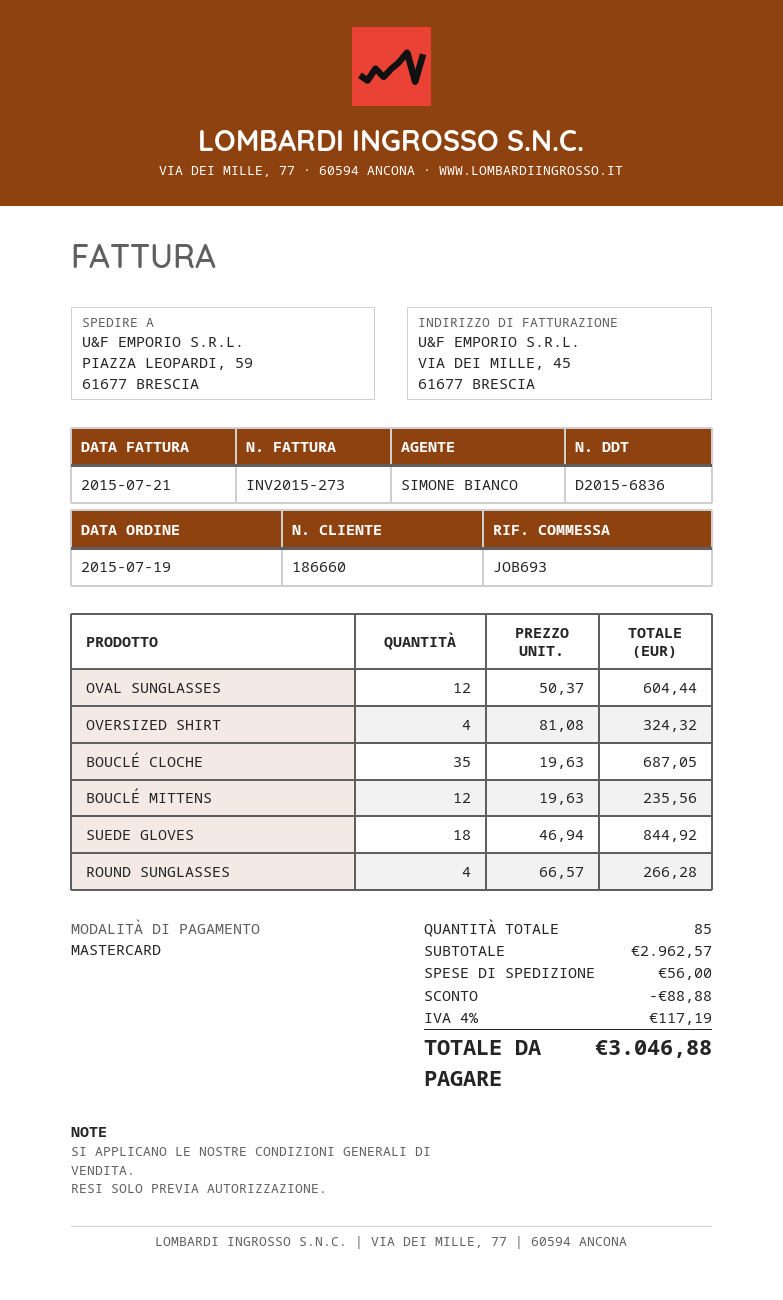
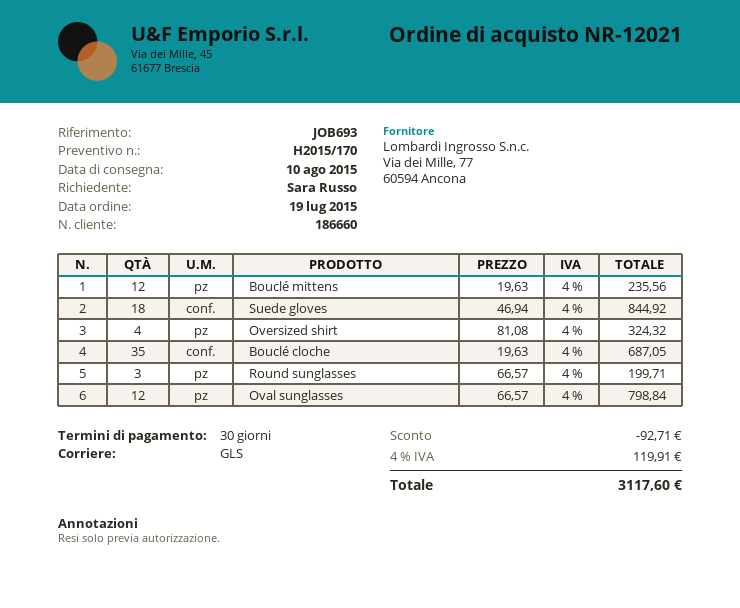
OVAL SUNGLASSES: 12 x 50.37 = 604.44 -> 12 x 66.57 = 798.84
ROUND SUNGLASSES: 4 x 66.57 = 266.28 -> 3 x 66.57 = 199.71
discount: 88.88 -> 92.71
shipping: 56.00 -> none
tax: 4% = 117.19 -> 4% = 119.91
total: 3046.88 -> 3117.60

